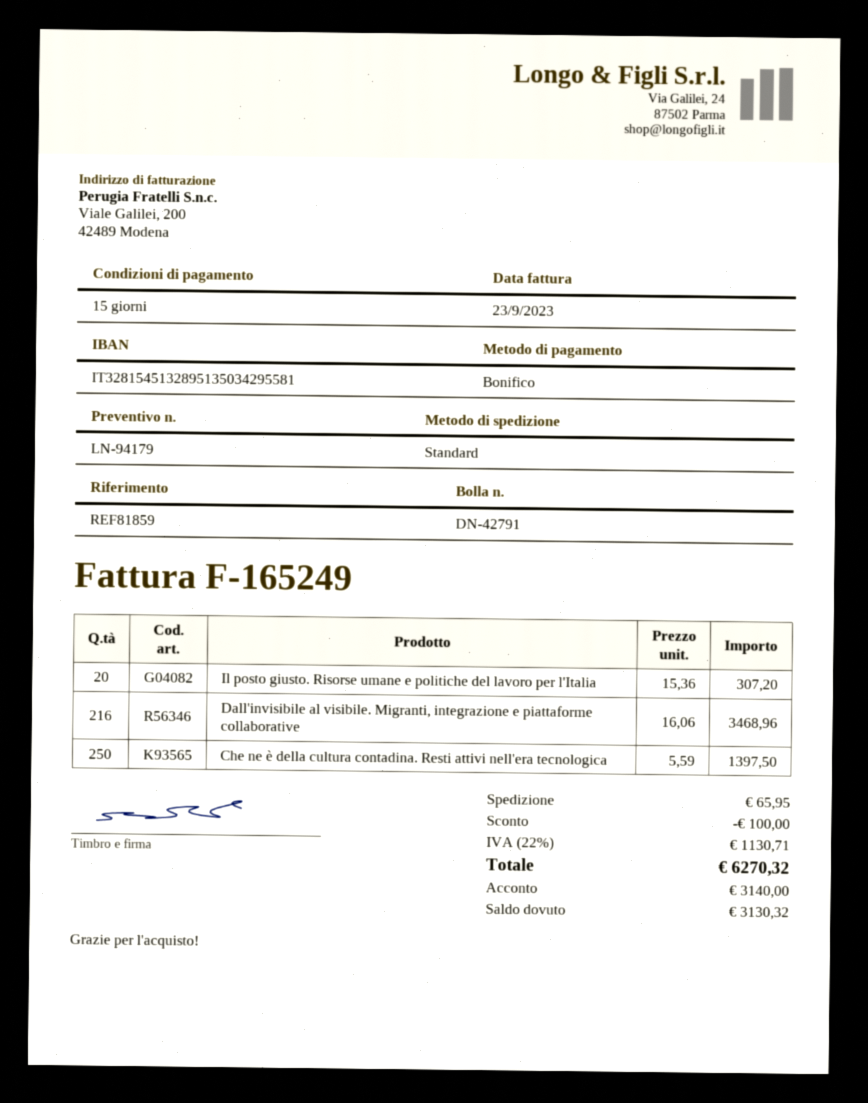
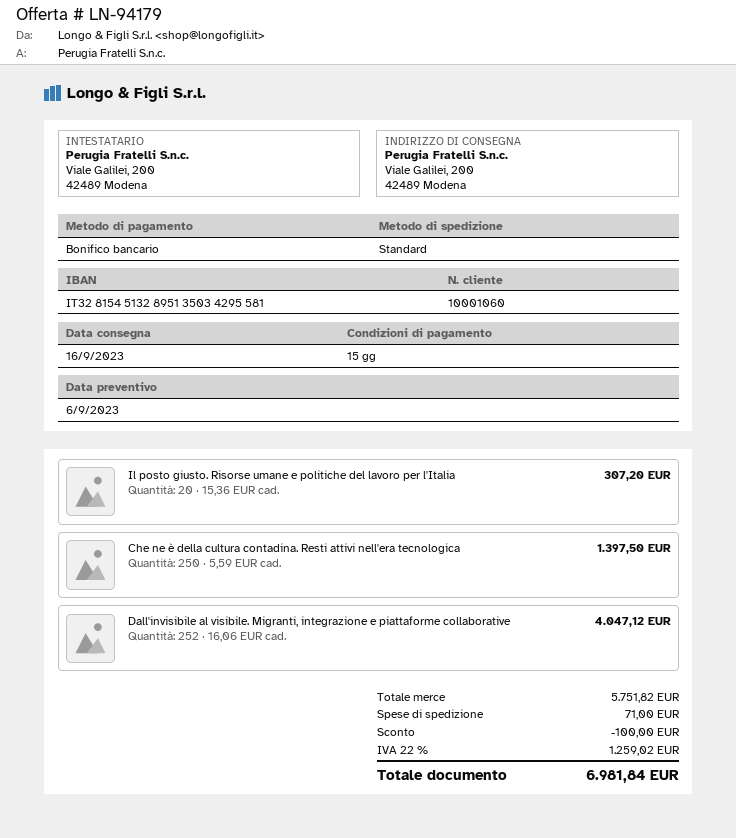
Dall'invisibile al visibile. Migranti, integrazione e piattaforme collaborative: 216 x 16.06 = 3468.96 -> 252 x 16.06 = 4047.12
shipping: 65.95 -> 71.00
tax: 22% = 1130.71 -> 22% = 1259.02
total: 6270.32 -> 6981.84

